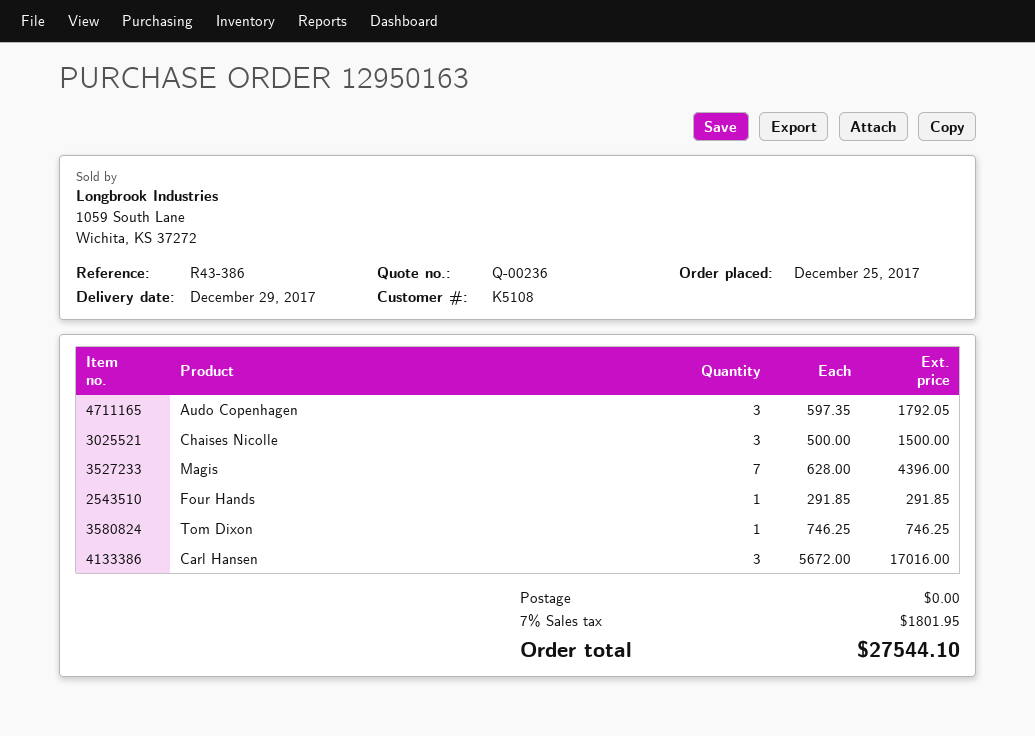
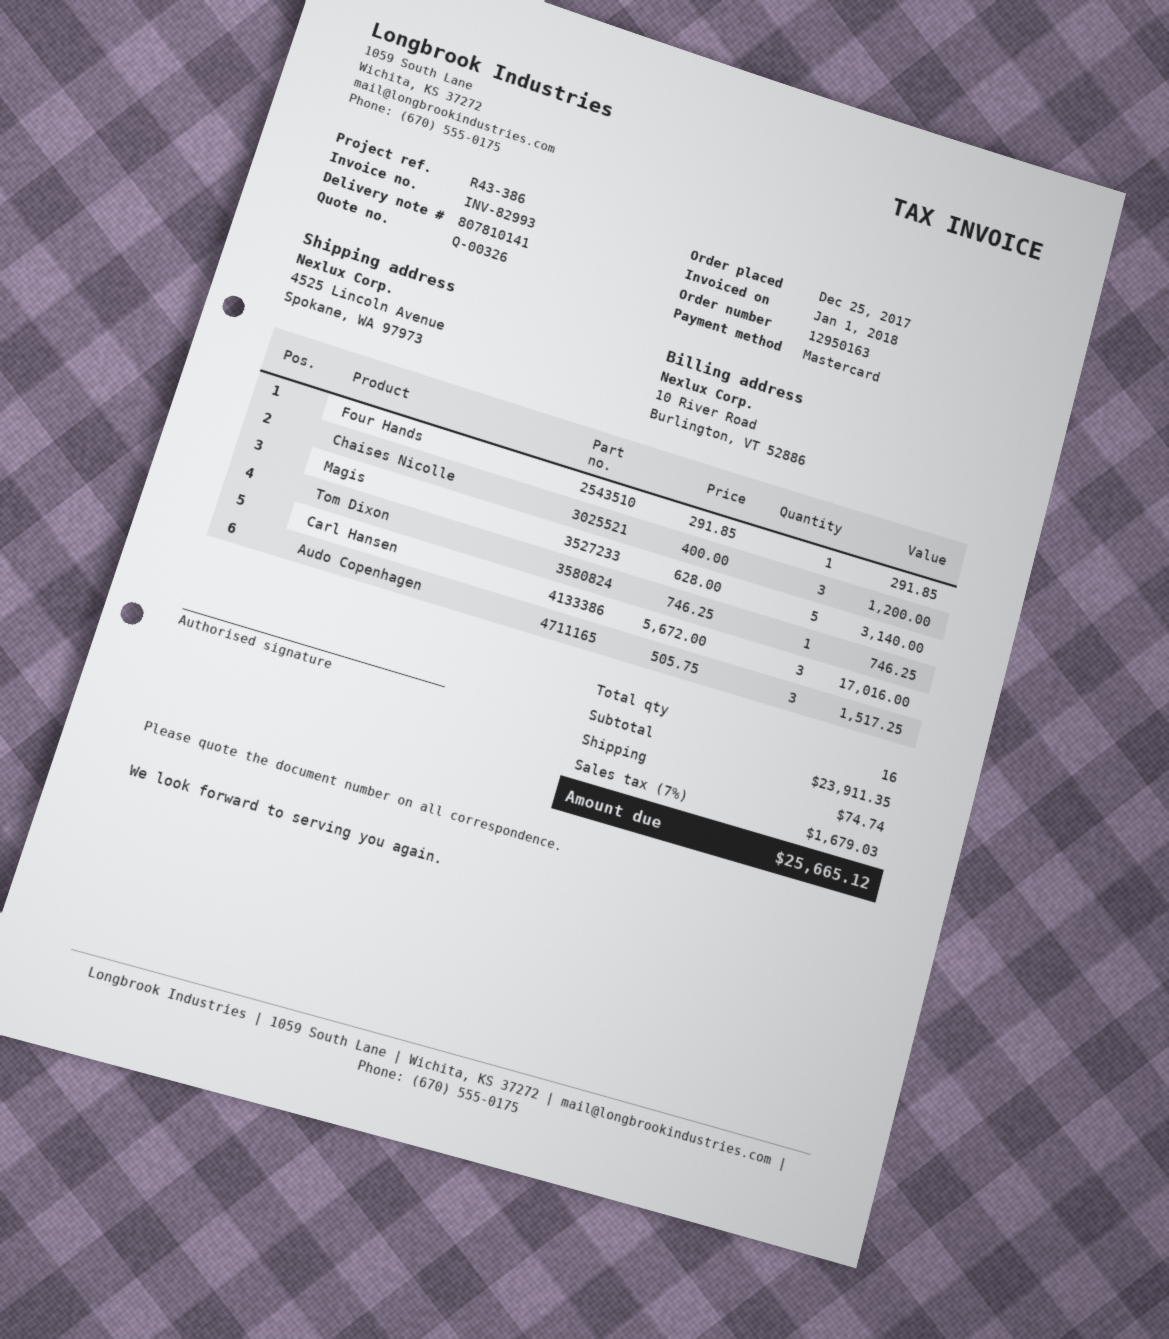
quote number: Q-00236 -> Q-00326
Audo Copenhagen: 3 x 597.35 = 1792.05 -> 3 x 505.75 = 1517.25
Chaises Nicolle: 3 x 500.00 = 1500.00 -> 3 x 400.00 = 1200.00
Magis: 7 x 628.00 = 4396.00 -> 5 x 628.00 = 3140.00
shipping: 0.00 -> 74.74
tax: 7% = 1801.95 -> 7% = 1679.03
total: 27544.10 -> 25665.12

